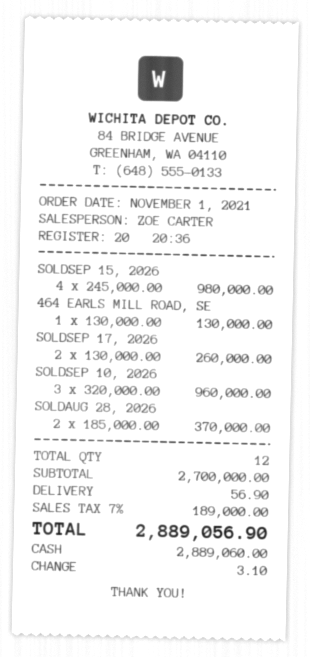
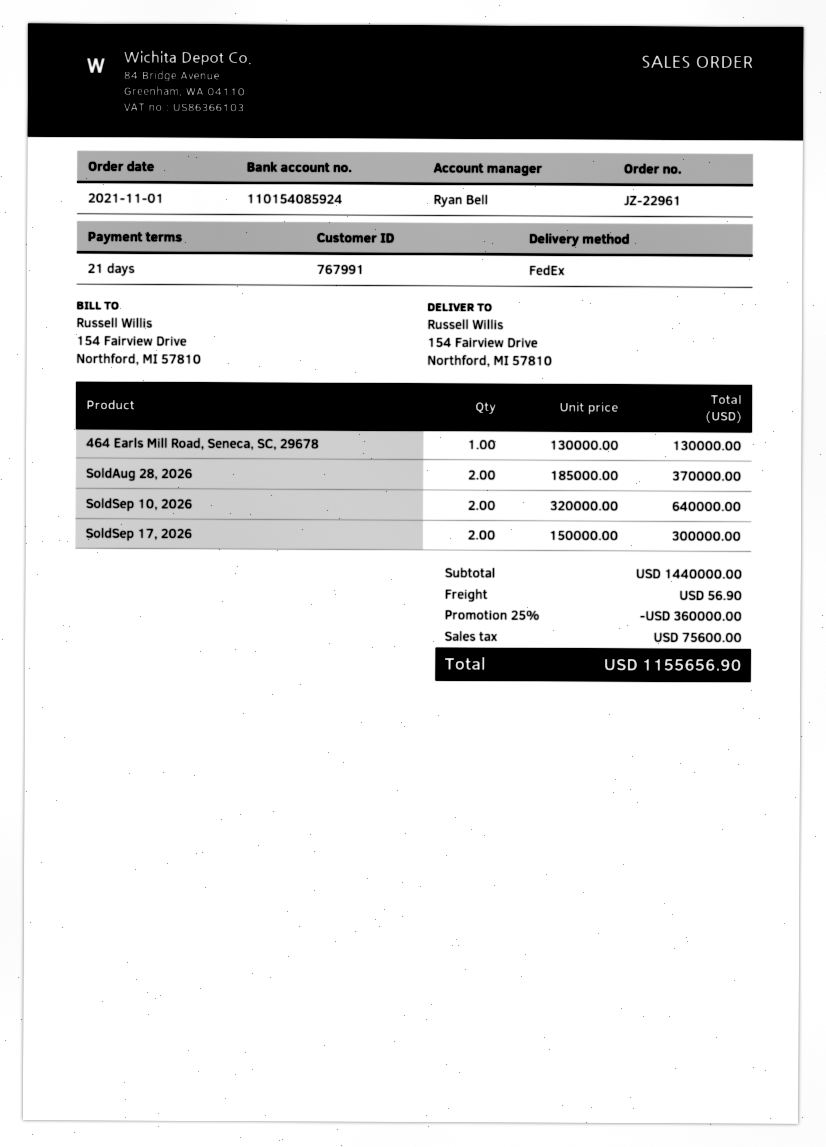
sales rep: ZOE CARTER -> Ryan Bell
SOLDSEP 15, 2026: 4 x 245000.00 = 980000.00 -> none
SOLDSEP 17, 2026: 2 x 130000.00 = 260000.00 -> 2 x 150000.00 = 300000.00
SOLDSEP 10, 2026: 3 x 320000.00 = 960000.00 -> 2 x 320000.00 = 640000.00
subtotal: 2700000.00 -> 1440000.00
discount: none -> 25% = 360000.00
tax: 189000.00 -> 75600.00
total: 2889056.90 -> 1155656.90

